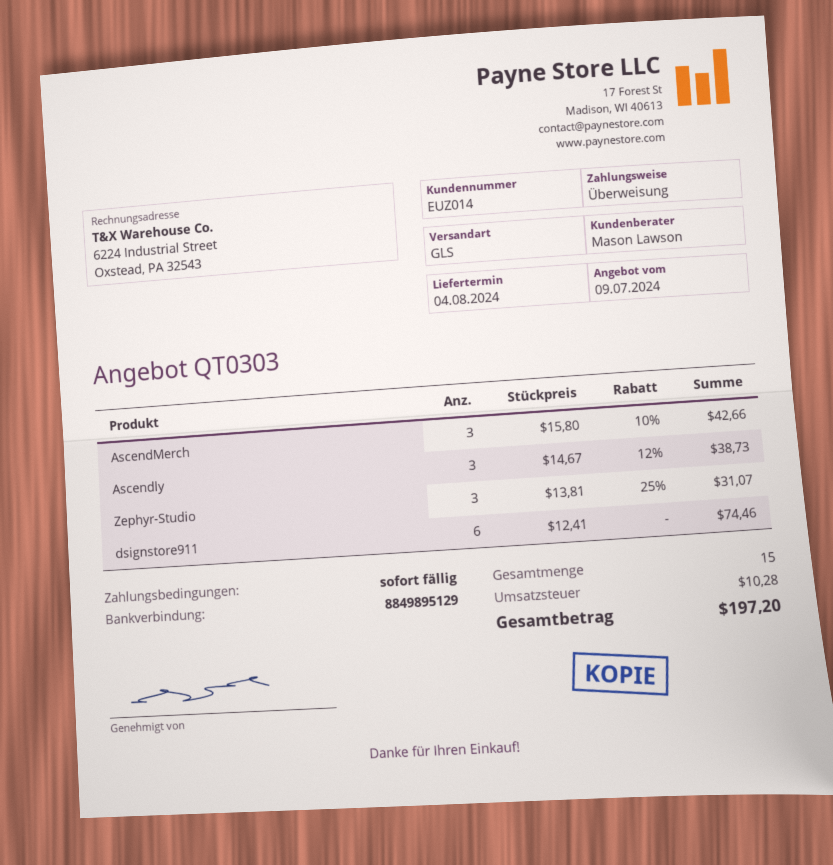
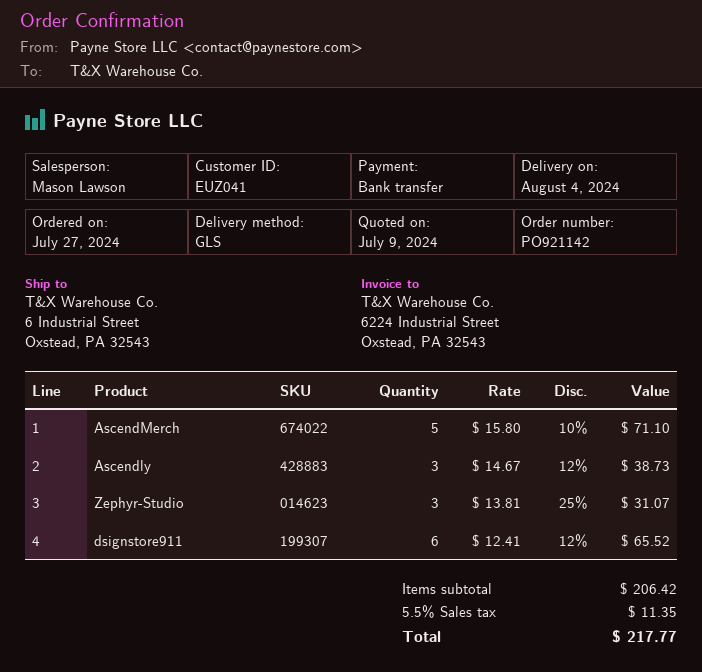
customer number: EUZ014 -> EUZ041
AscendMerch: 3 x 15.80 - 10% = 42.66 -> 5 x 15.80 - 10% = 71.10
dsignstore911: 6 x 12.41 = 74.46 -> 6 x 12.41 - 12% = 65.52
tax: 10.28 -> 11.35
total: 197.20 -> 217.77

